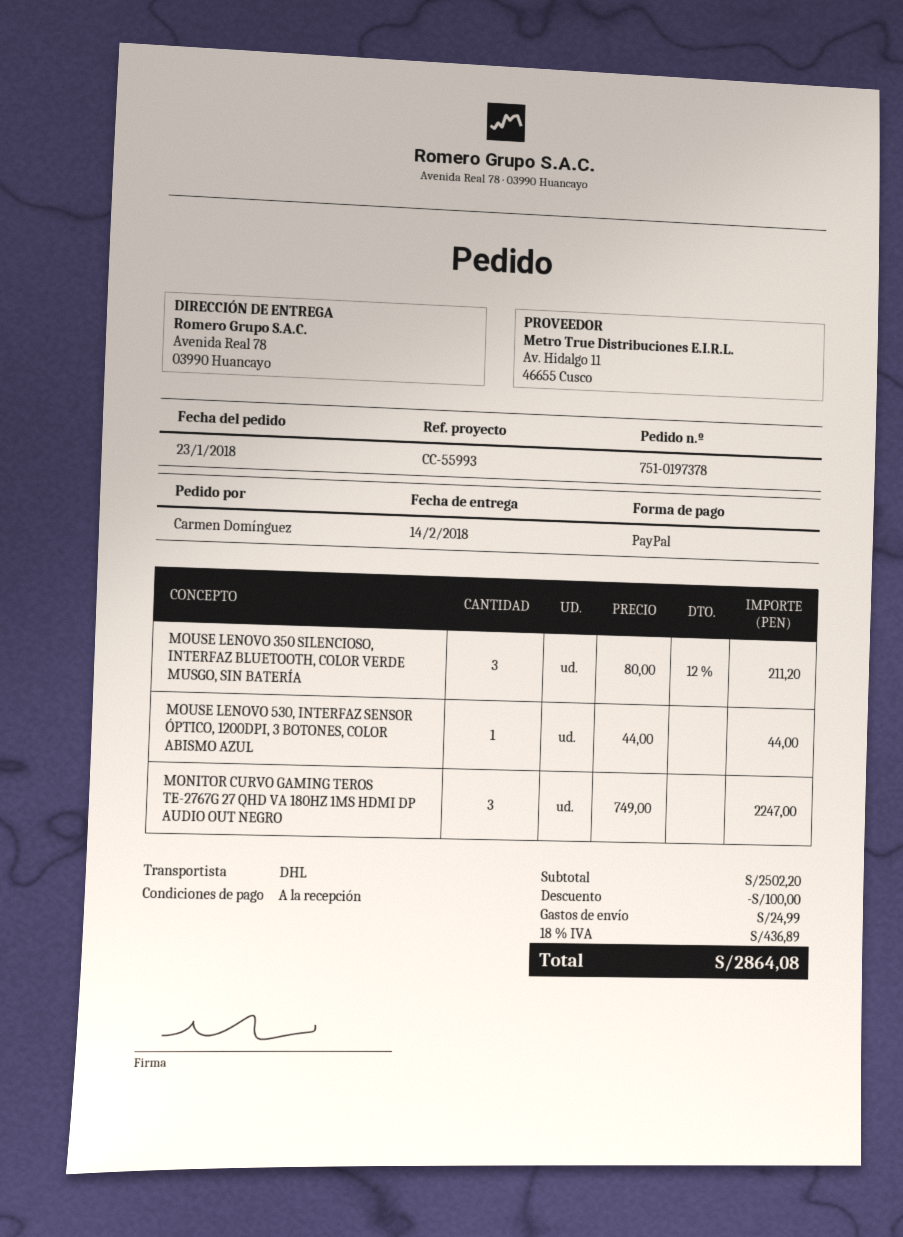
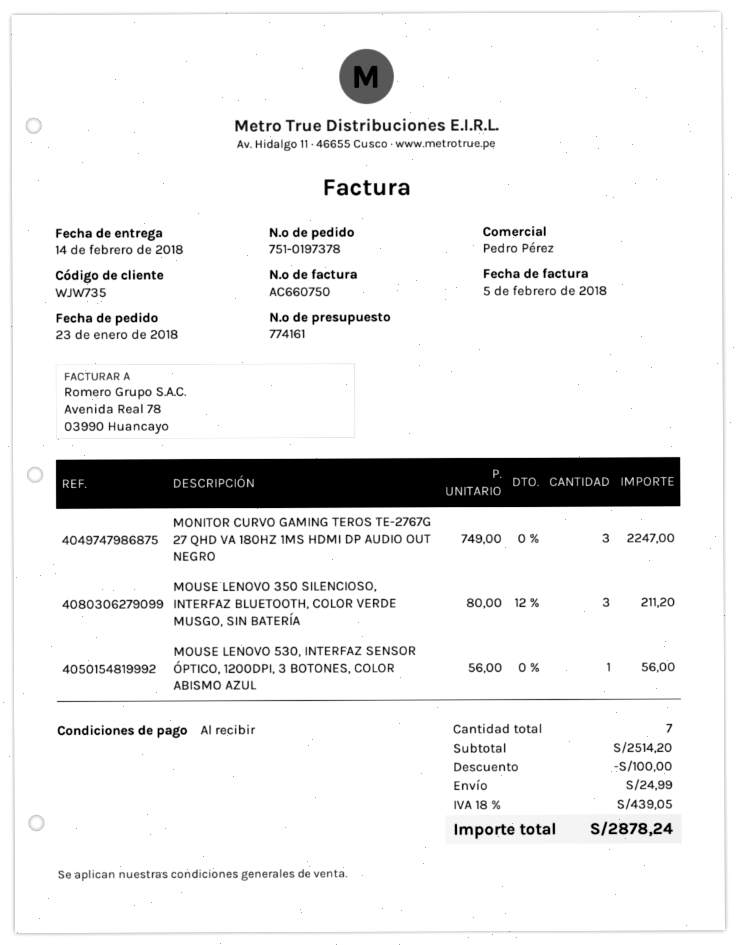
MOUSE LENOVO 530, INTERFAZ SENSOR ÓPTICO, 1200DPI, 3 BOTONES, COLOR ABISMO AZUL: 1 x 44.00 = 44.00 -> 1 x 56.00 = 56.00
subtotal: 2502.20 -> 2514.20
tax: 18% = 436.89 -> 18% = 439.05
total: 2864.08 -> 2878.24

